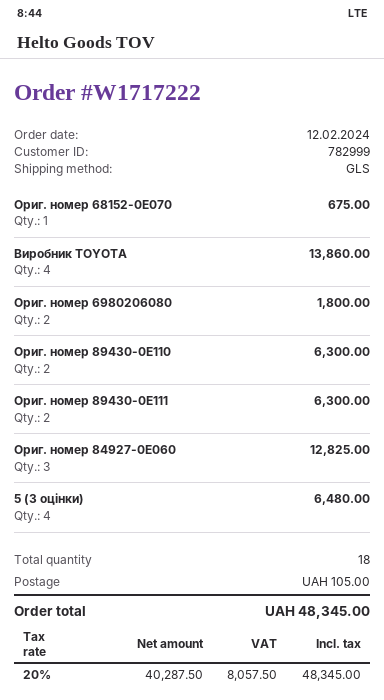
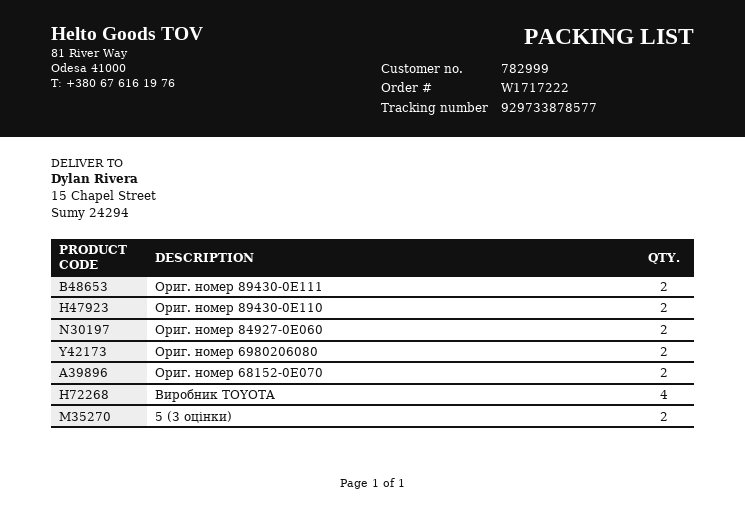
Ориг. номер 68152-0E070: 1 -> 2
Ориг. номер 84927-0E060: 3 -> 2
5 (3 оцінки): 4 -> 2

